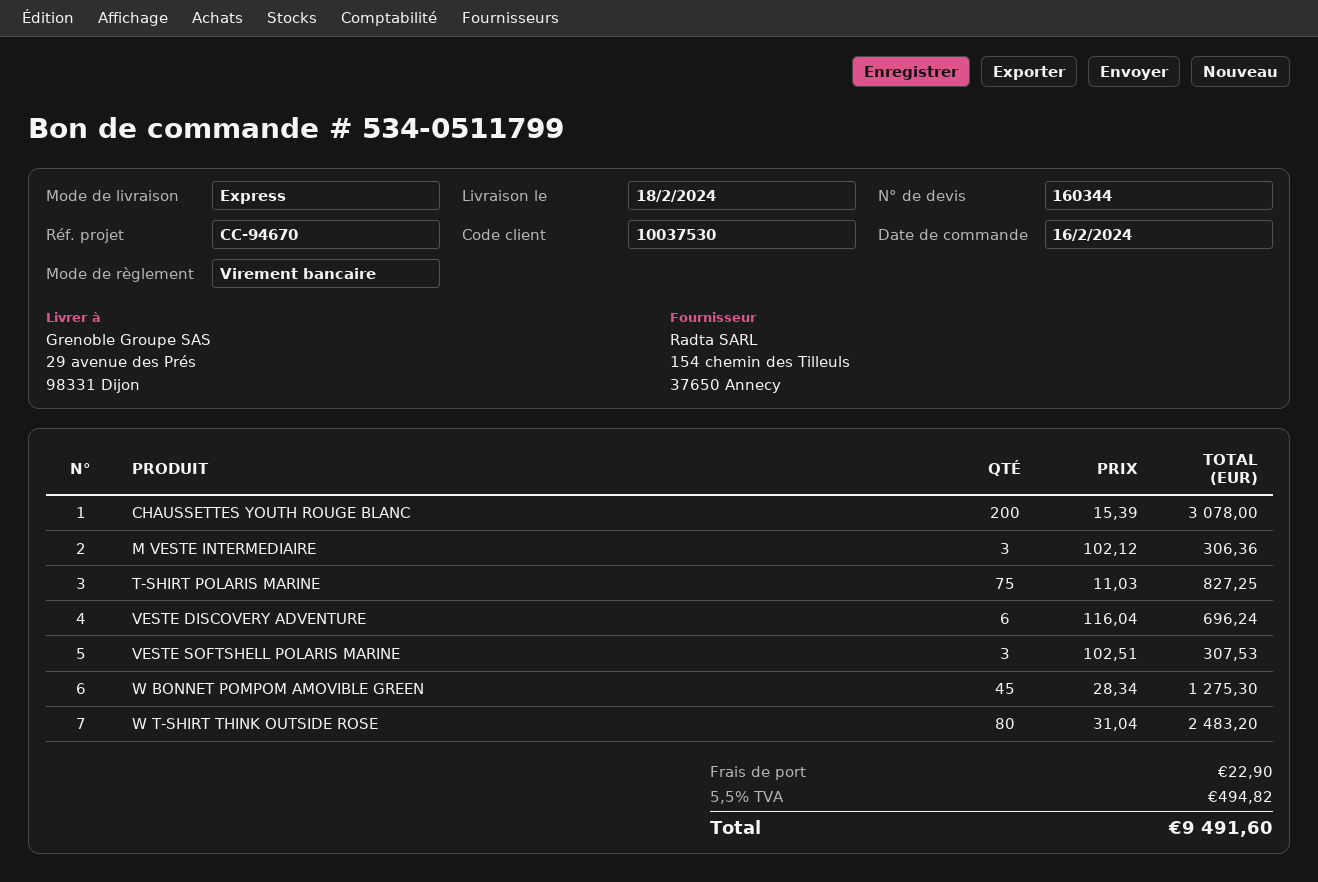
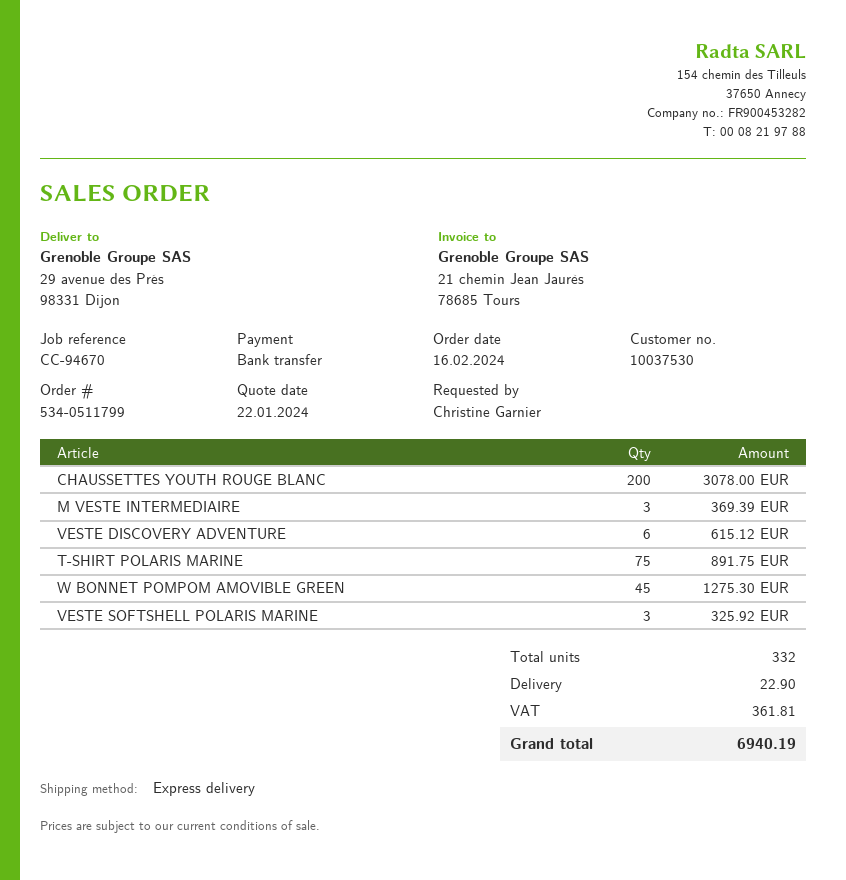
M VESTE INTERMEDIAIRE: 3 for 306.36 -> 3 for 369.39
T-SHIRT POLARIS MARINE: 75 for 827.25 -> 75 for 891.75
VESTE DISCOVERY ADVENTURE: 6 for 696.24 -> 6 for 615.12
VESTE SOFTSHELL POLARIS MARINE: 3 for 307.53 -> 3 for 325.92
W T-SHIRT THINK OUTSIDE ROSE: 80 for 2483.20 -> none
tax: 494.82 -> 361.81
total: 9491.60 -> 6940.19

